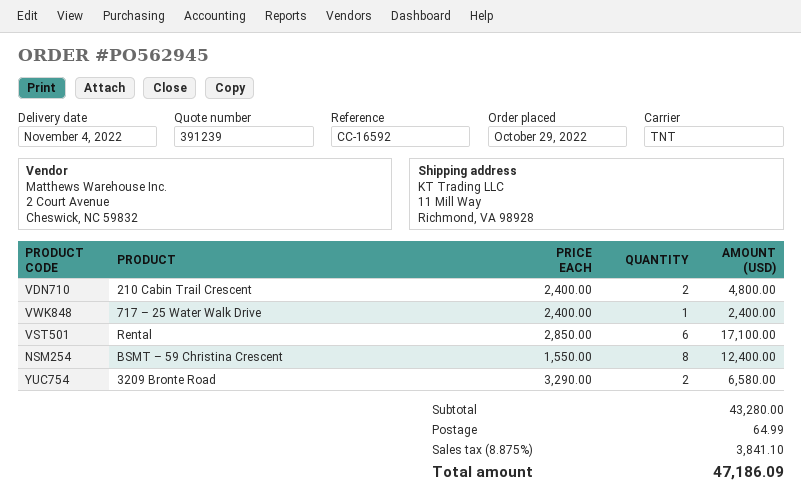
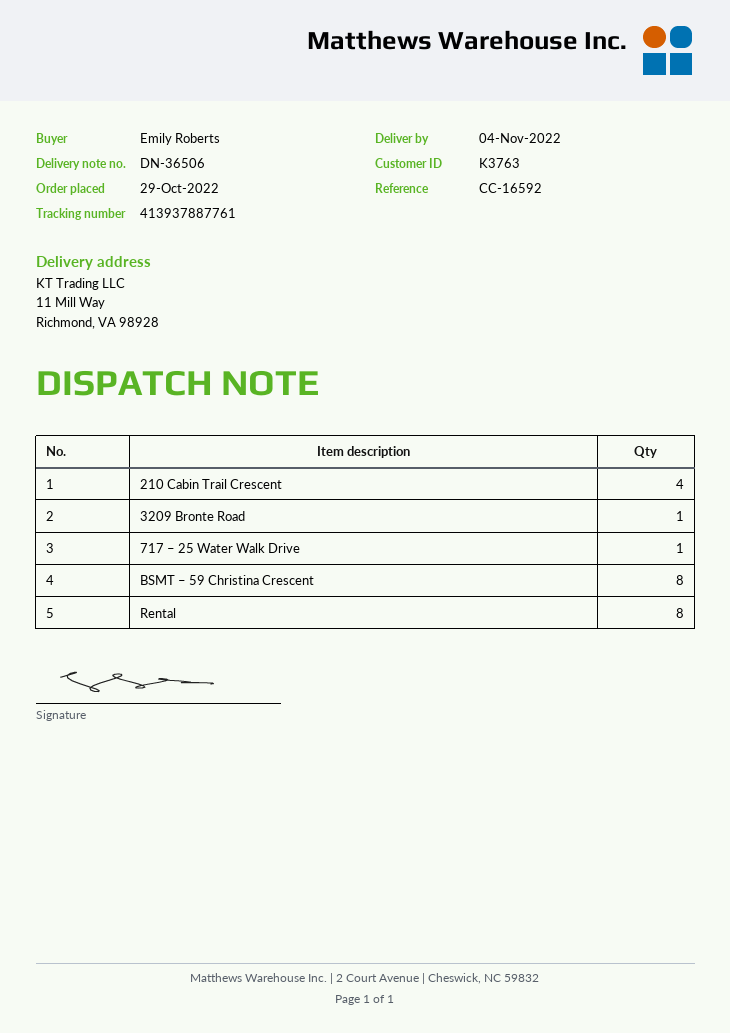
210 Cabin Trail Crescent: 2 -> 4
Rental: 6 -> 8
3209 Bronte Road: 2 -> 1

